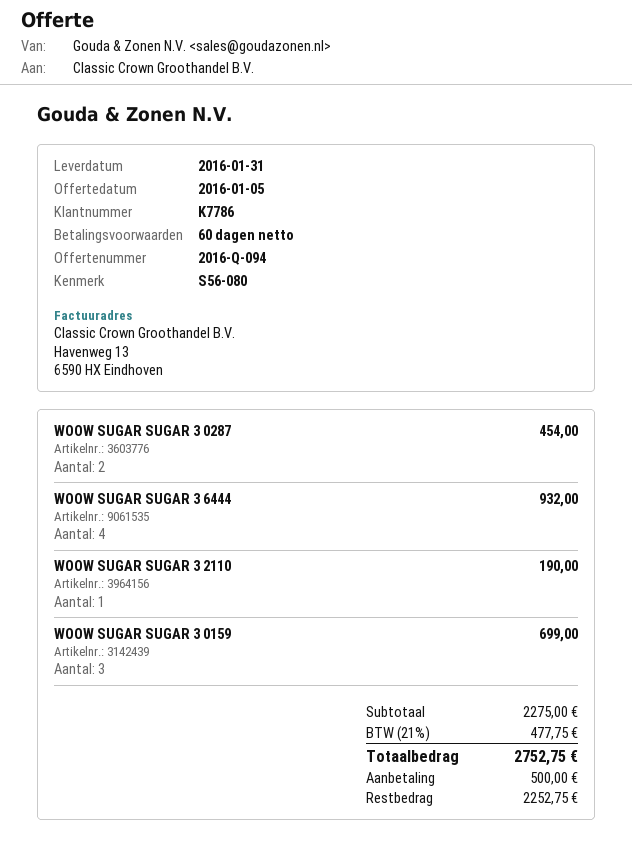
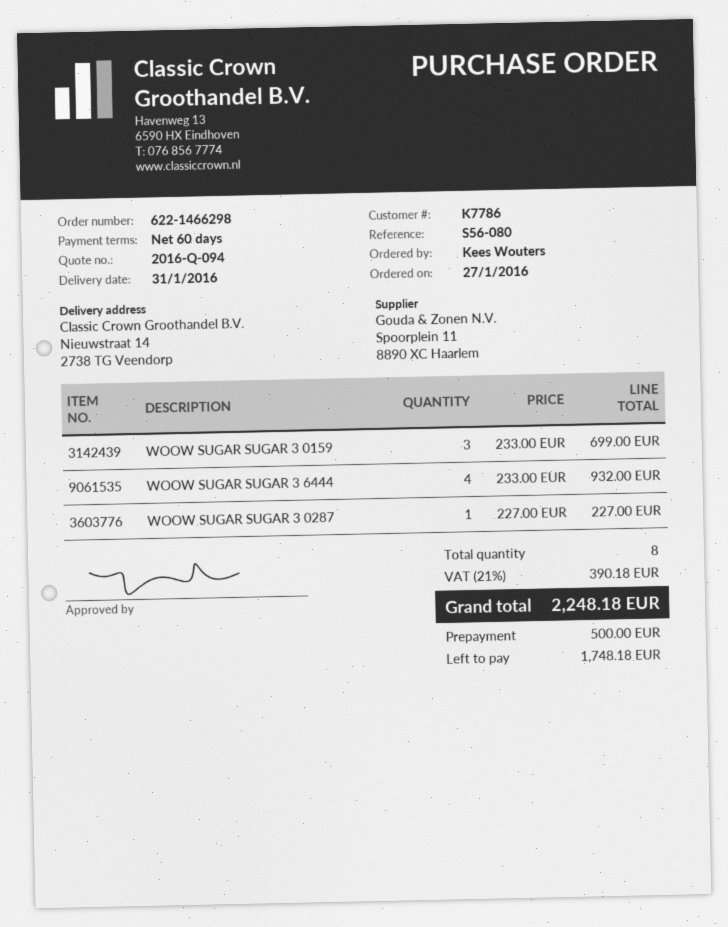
WOOW SUGAR SUGAR 3 0287: 2 for 454.00 -> 1 for 227.00
WOOW SUGAR SUGAR 3 2110: 1 for 190.00 -> none
tax: 21% = 477.75 -> 21% = 390.18
total: 2752.75 -> 2248.18
balance: 2252.75 -> 1748.18

